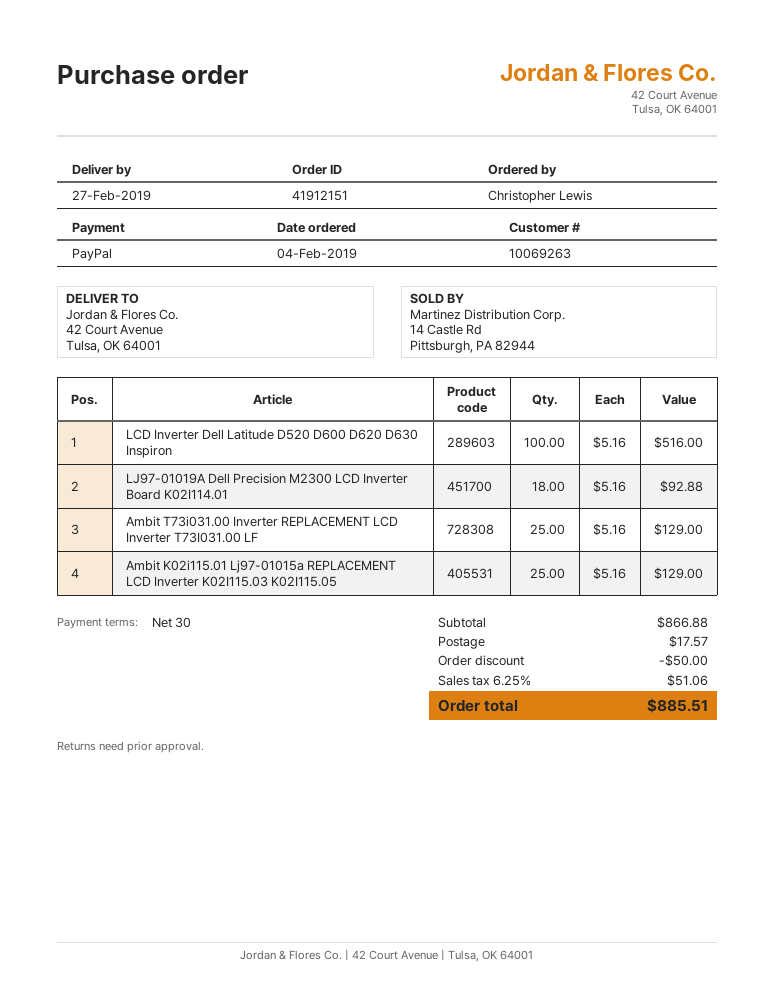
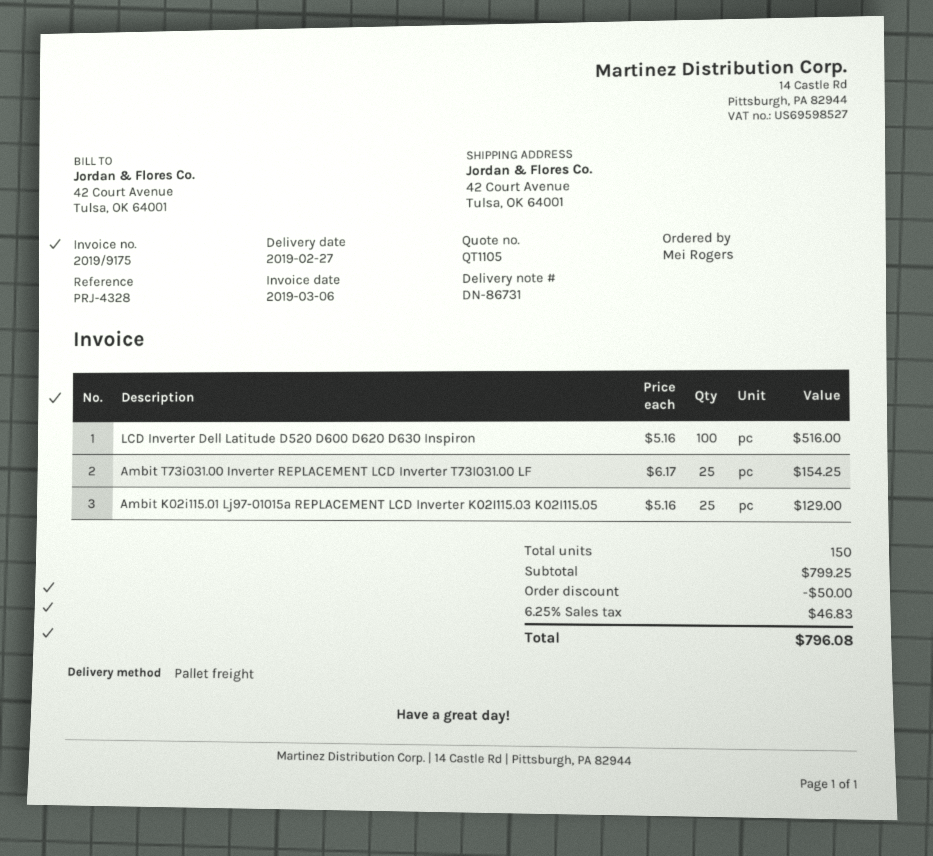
ordered by: Christopher Lewis -> Mei Rogers
LJ97-01019A Dell Precision M2300 LCD Inverter Board K02I114.01: 18 x 5.16 = 92.88 -> none
Ambit T73i031.00 Inverter REPLACEMENT LCD Inverter T73I031.00 LF: 25 x 5.16 = 129.00 -> 25 x 6.17 = 154.25
subtotal: 866.88 -> 799.25
shipping: 17.57 -> none
tax: 6.25% = 51.06 -> 6.25% = 46.83
total: 885.51 -> 796.08

